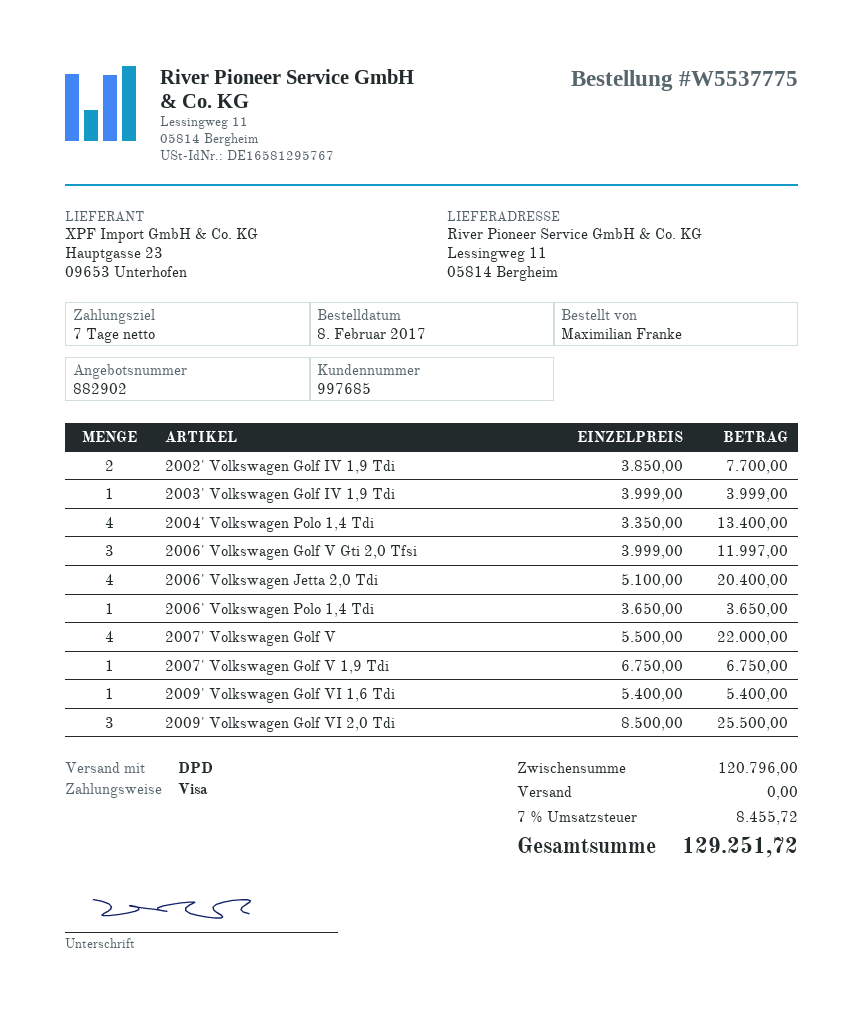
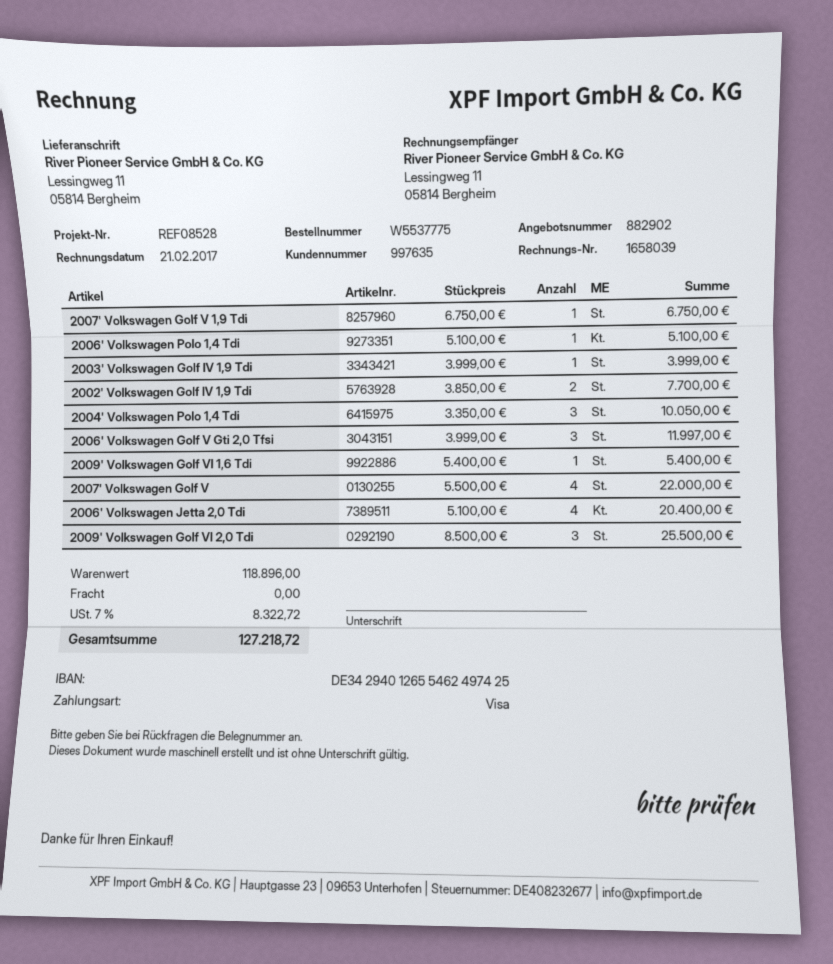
customer number: 997685 -> 997635
2004' Volkswagen Polo 1,4 Tdi: 4 x 3350.00 = 13400.00 -> 3 x 3350.00 = 10050.00
2006' Volkswagen Polo 1,4 Tdi: 1 x 3650.00 = 3650.00 -> 1 x 5100.00 = 5100.00
subtotal: 120796.00 -> 118896.00
tax: 7% = 8455.72 -> 7% = 8322.72
total: 129251.72 -> 127218.72

